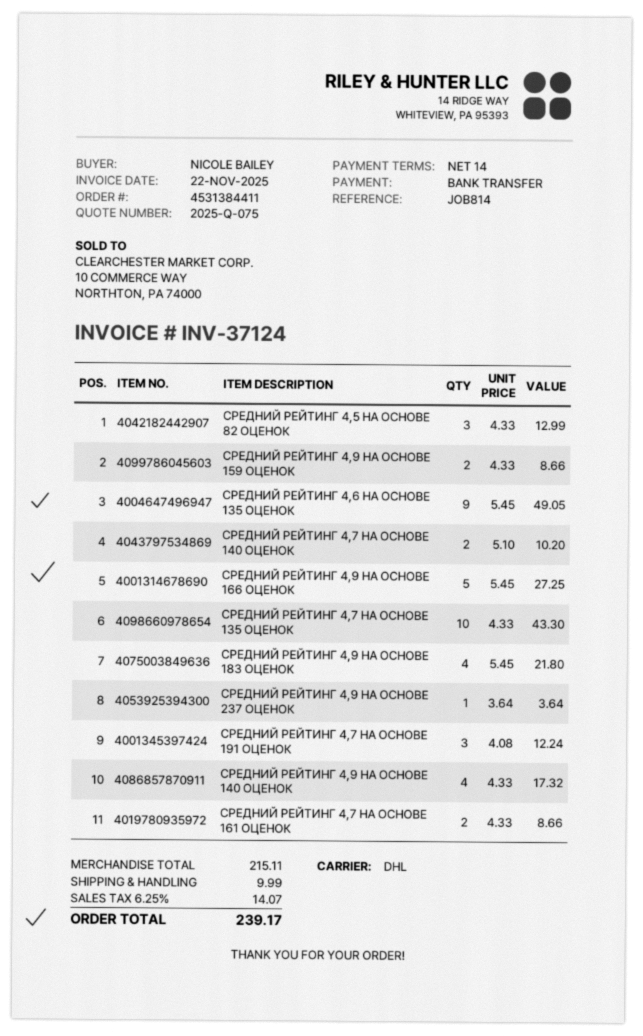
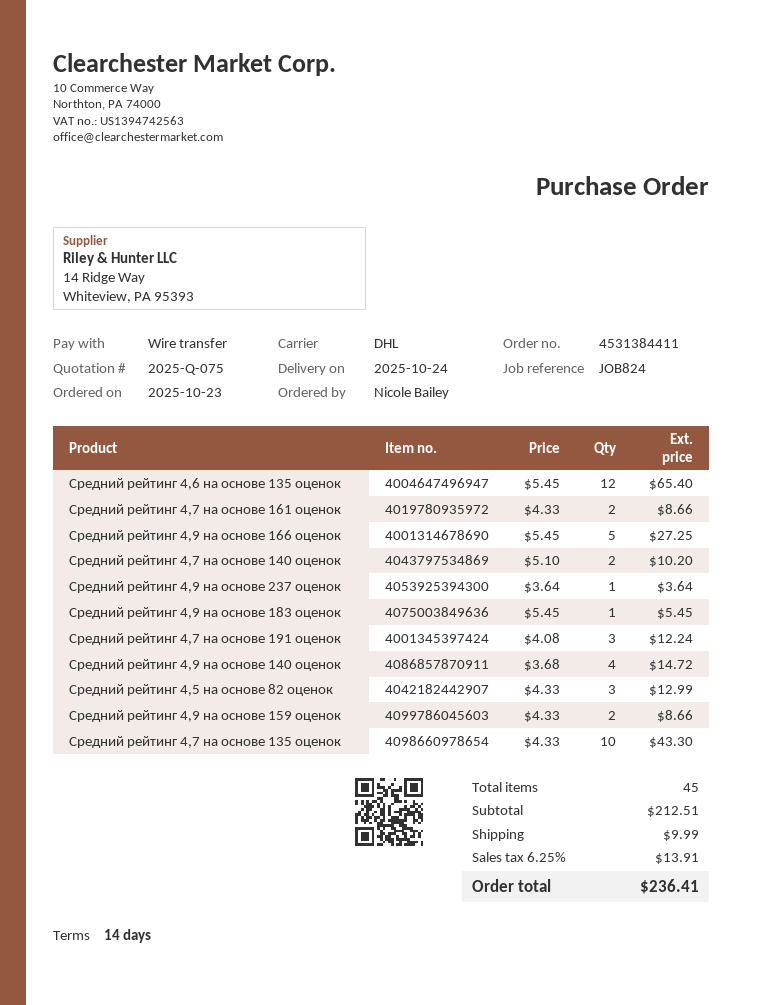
reference: JOB814 -> JOB824
СРЕДНИЙ РЕЙТИНГ 4,6 НА ОСНОВЕ 135 ОЦЕНОК: 9 x 5.45 = 49.05 -> 12 x 5.45 = 65.40
СРЕДНИЙ РЕЙТИНГ 4,9 НА ОСНОВЕ 183 ОЦЕНОК: 4 x 5.45 = 21.80 -> 1 x 5.45 = 5.45
СРЕДНИЙ РЕЙТИНГ 4,9 НА ОСНОВЕ 140 ОЦЕНОК: 4 x 4.33 = 17.32 -> 4 x 3.68 = 14.72
subtotal: 215.11 -> 212.51
tax: 6.25% = 14.07 -> 6.25% = 13.91
total: 239.17 -> 236.41

